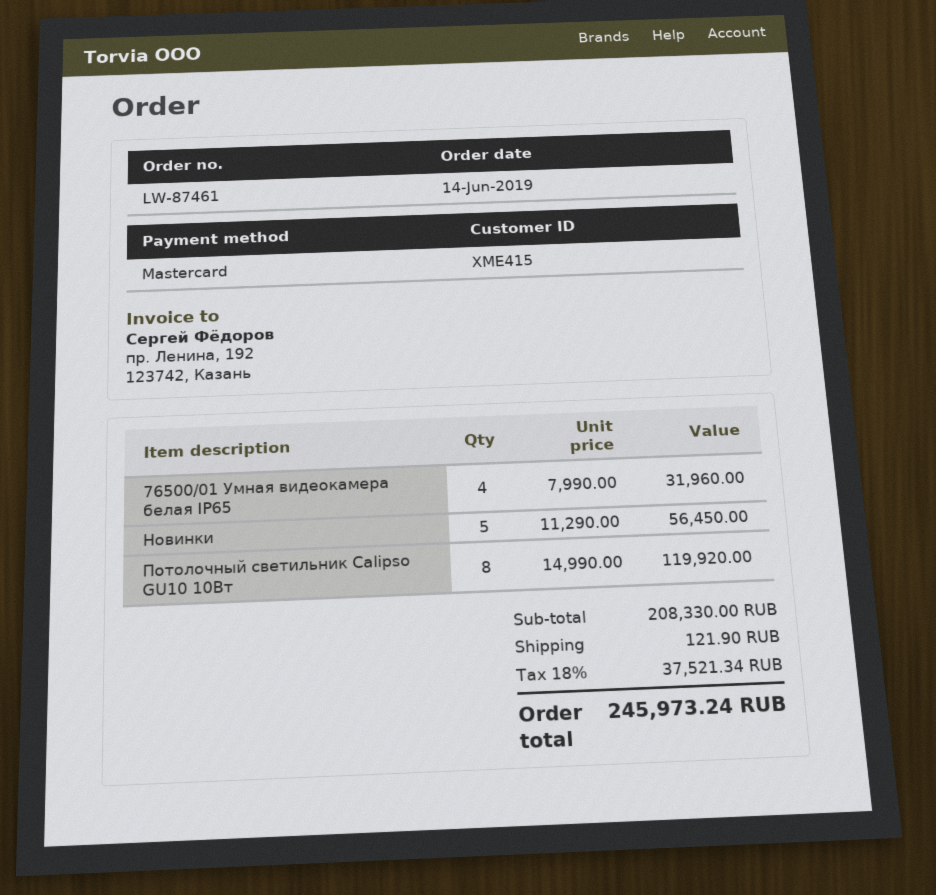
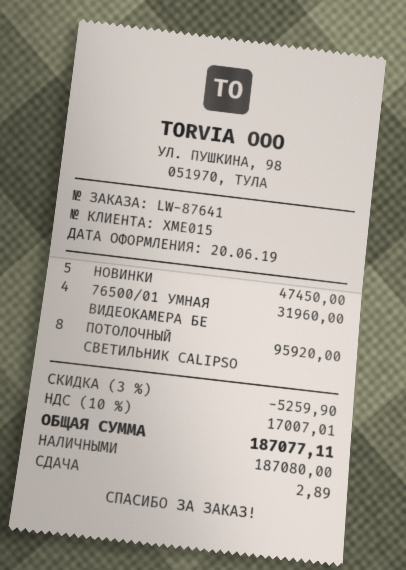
order number: LW-87461 -> LW-87641
order date: 2019-06-14 -> 2019-06-20
customer number: XME415 -> XME015
payment method: Mastercard -> cash
Новинки: 5 for 56450.00 -> 5 for 47450.00
Потолочный светильник Calipso GU10 10Вт: 8 for 119920.00 -> 8 for 95920.00
discount: none -> 3% = 5259.90
shipping: 121.90 -> none
tax: 18% = 37521.34 -> 10% = 17007.01
total: 245973.24 -> 187077.11

